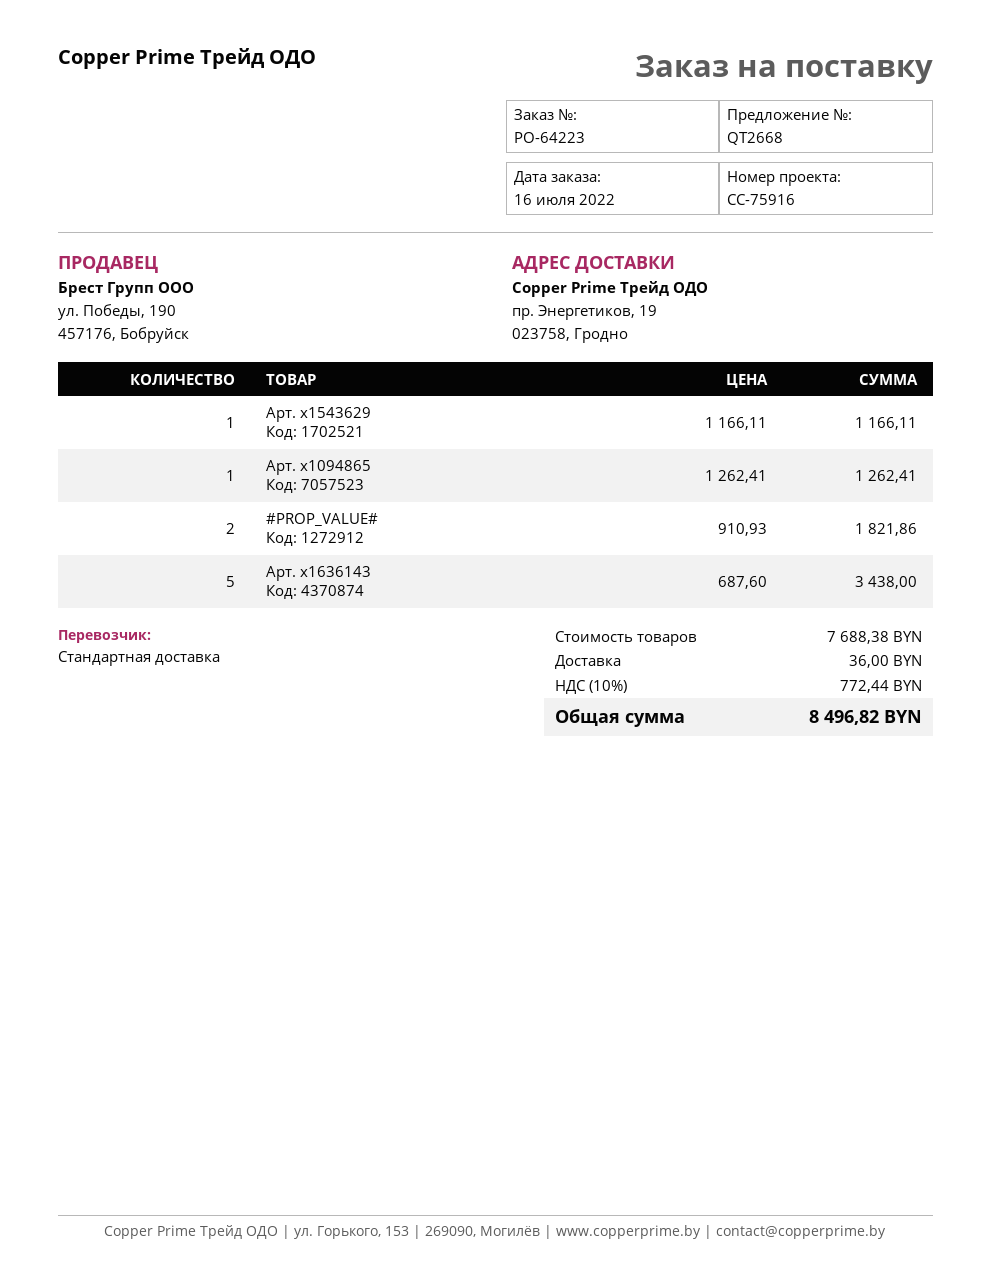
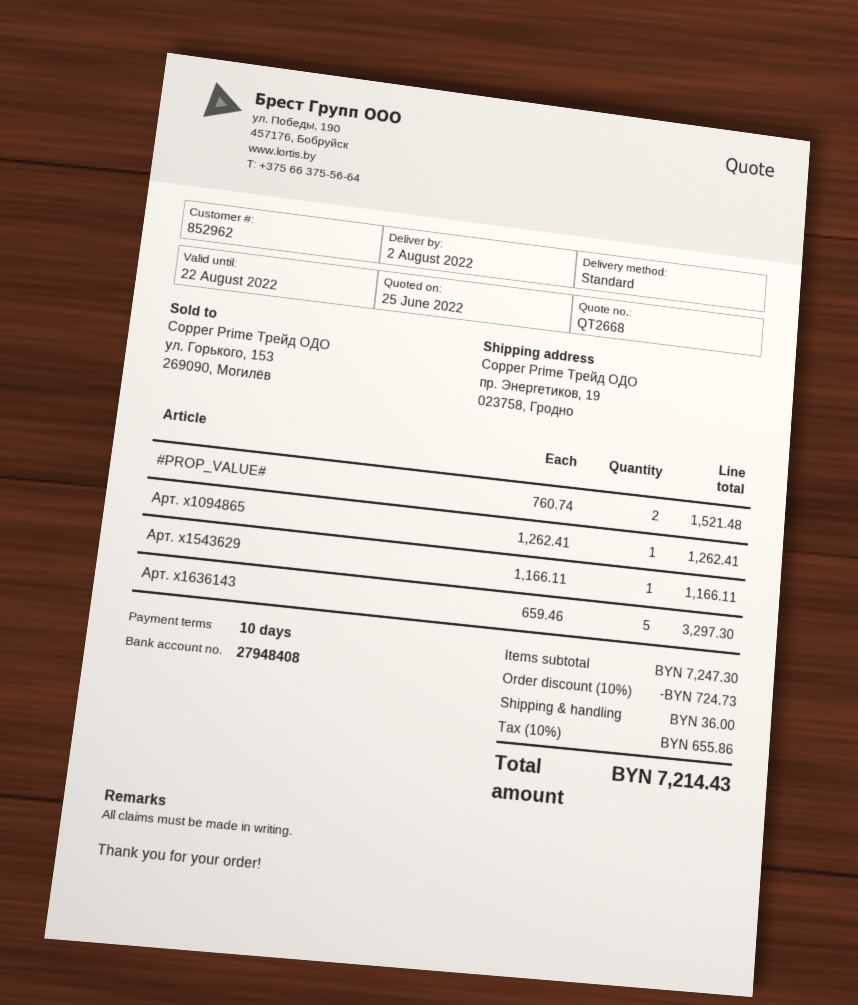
#PROP_VALUE#: 2 x 910.93 = 1821.86 -> 2 x 760.74 = 1521.48
Арт. x1636143: 5 x 687.60 = 3438.00 -> 5 x 659.46 = 3297.30
subtotal: 7688.38 -> 7247.30
discount: none -> 10% = 724.73
tax: 10% = 772.44 -> 10% = 655.86
total: 8496.82 -> 7214.43

